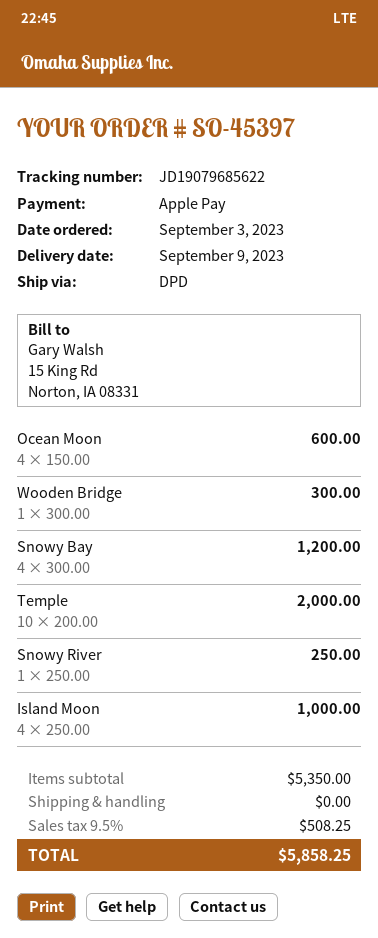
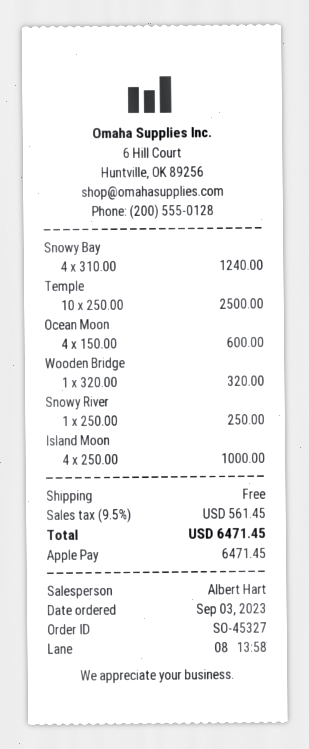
order number: SO-45397 -> SO-45327
Wooden Bridge: 1 x 300.00 = 300.00 -> 1 x 320.00 = 320.00
Snowy Bay: 4 x 300.00 = 1200.00 -> 4 x 310.00 = 1240.00
Temple: 10 x 200.00 = 2000.00 -> 10 x 250.00 = 2500.00
tax: 9.5% = 508.25 -> 9.5% = 561.45
total: 5858.25 -> 6471.45

